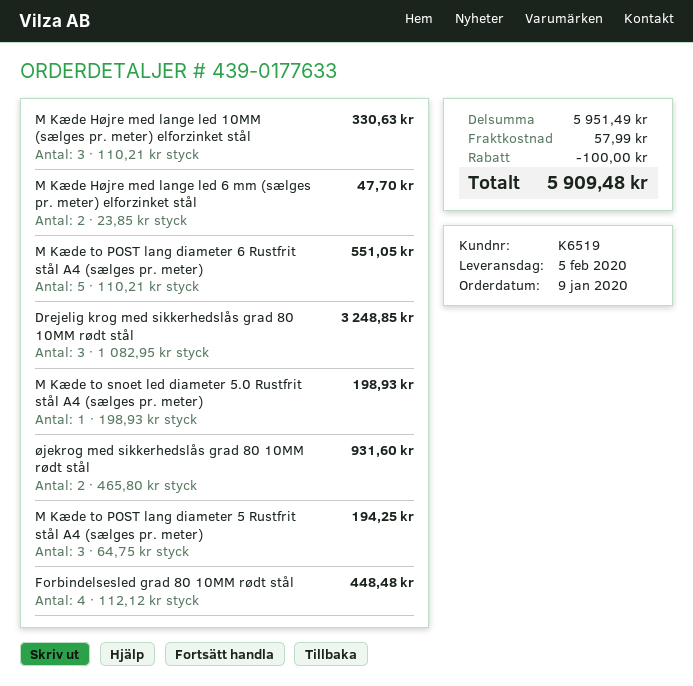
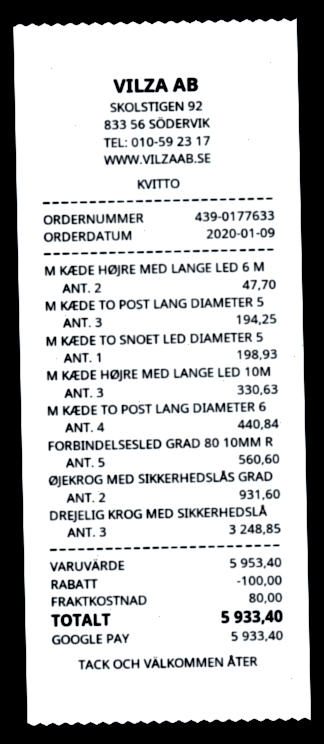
M Kæde to POST lang diameter 6 Rustfrit stål A4 (sælges pr. meter): 5 for 551.05 -> 4 for 440.84
Forbindelsesled grad 80 10MM rødt stål: 4 for 448.48 -> 5 for 560.60
subtotal: 5951.49 -> 5953.40
shipping: 57.99 -> 80.00
total: 5909.48 -> 5933.40

